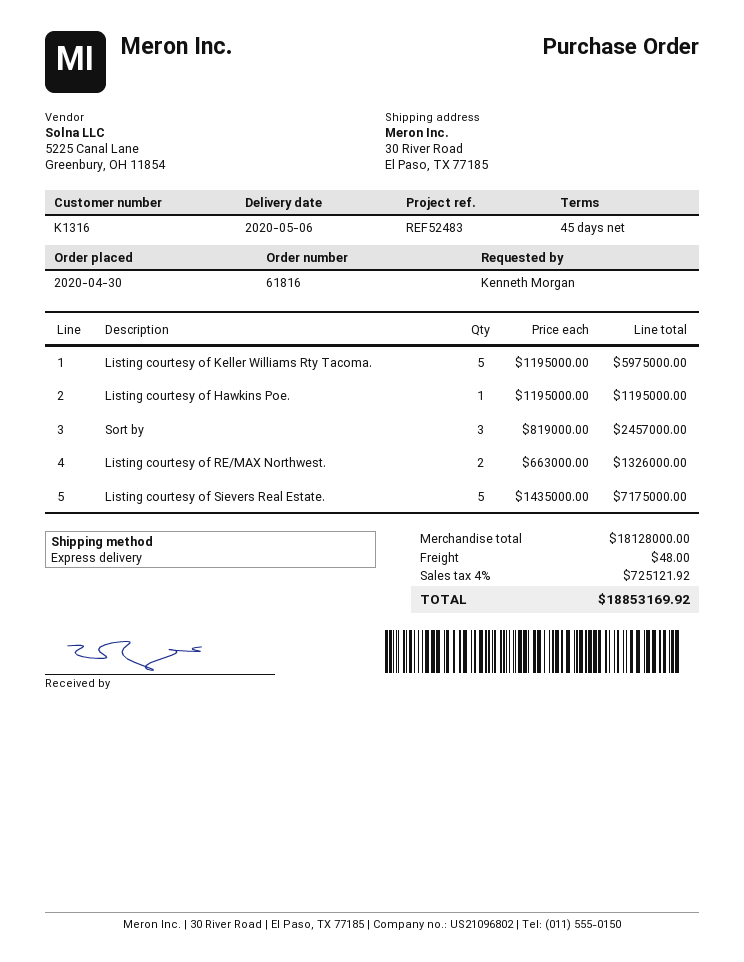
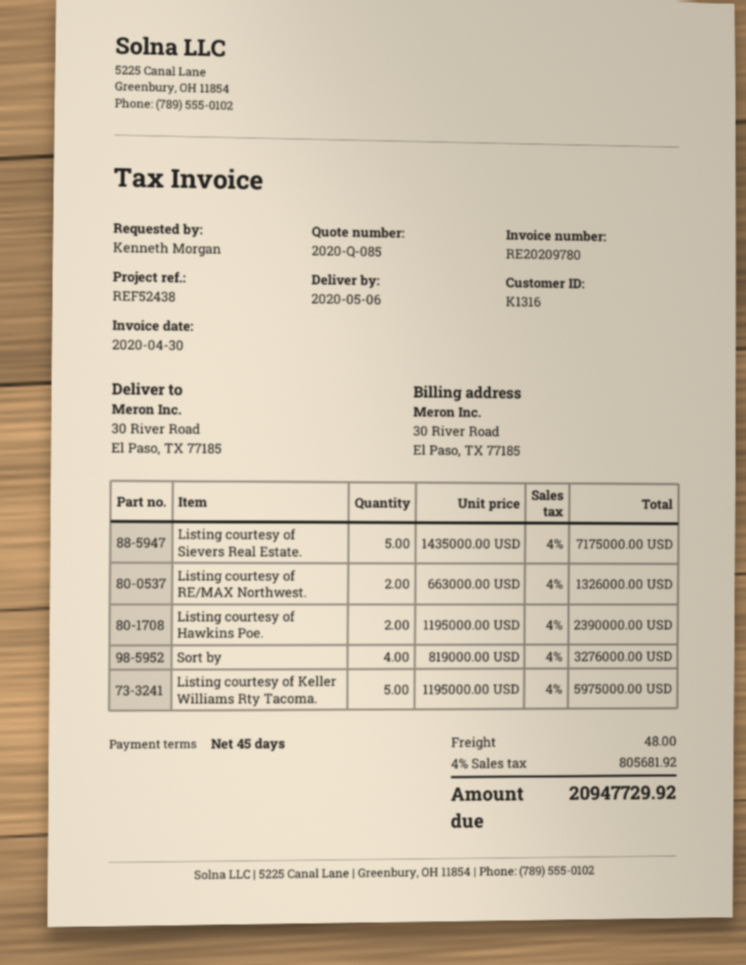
reference: REF52483 -> REF52438
Listing courtesy of Hawkins Poe.: 1 x 1195000.00 = 1195000.00 -> 2 x 1195000.00 = 2390000.00
Sort by: 3 x 819000.00 = 2457000.00 -> 4 x 819000.00 = 3276000.00
tax: 4% = 725121.92 -> 4% = 805681.92
total: 18853169.92 -> 20947729.92

